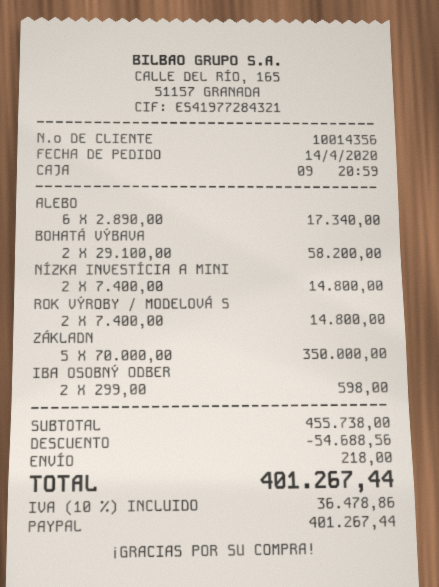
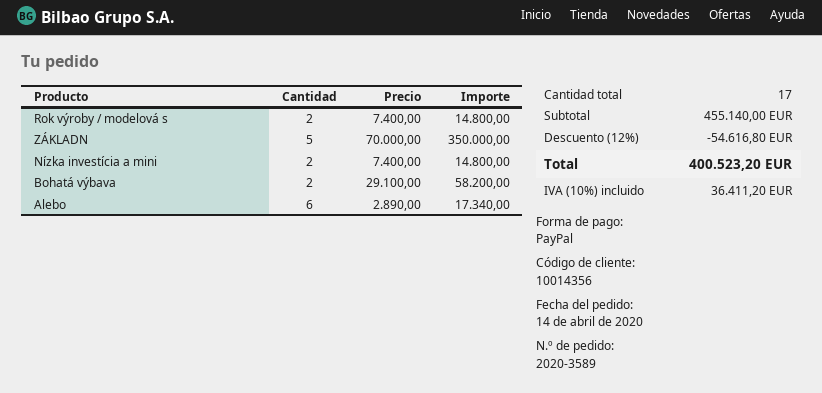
IBA OSOBNÝ ODBER: 2 x 299.00 = 598.00 -> none
subtotal: 455738.00 -> 455140.00
discount: 54688.56 -> 54616.80
shipping: 218.00 -> none
tax: 10% = 36478.86 -> 10% = 36411.20
total: 401267.44 -> 400523.20

